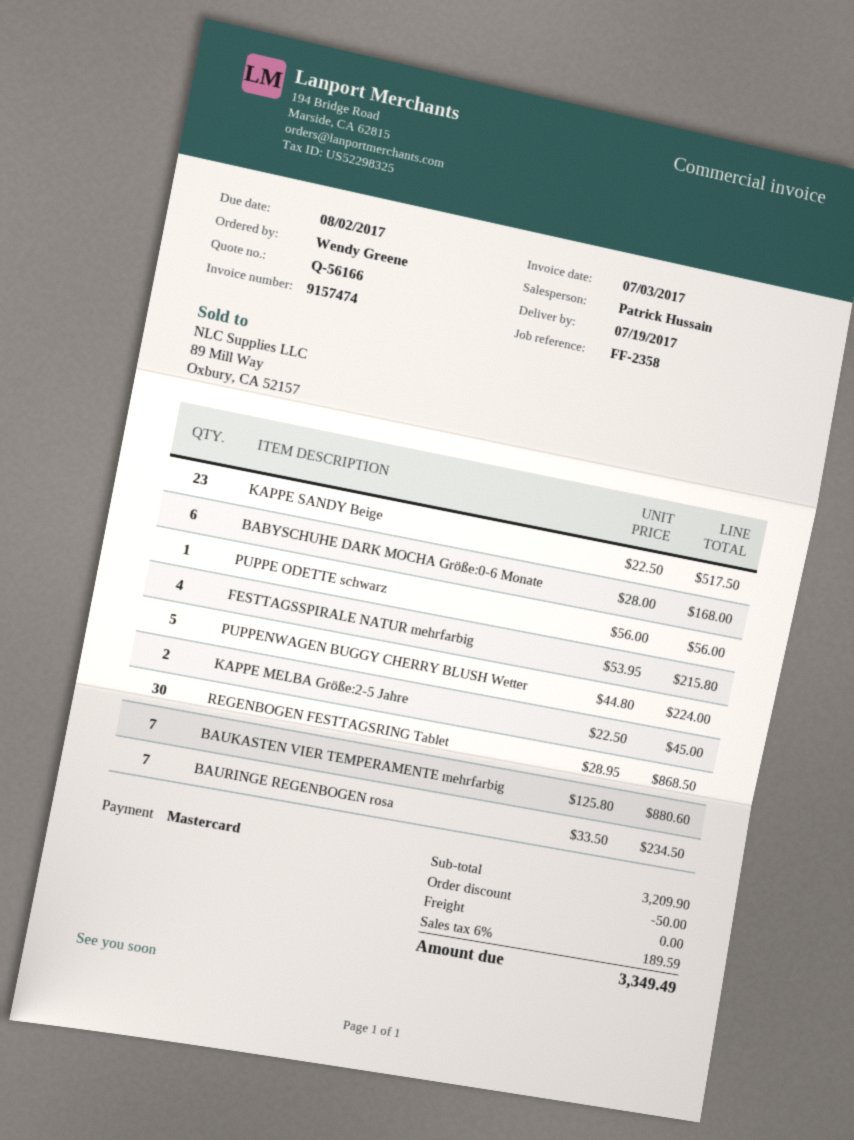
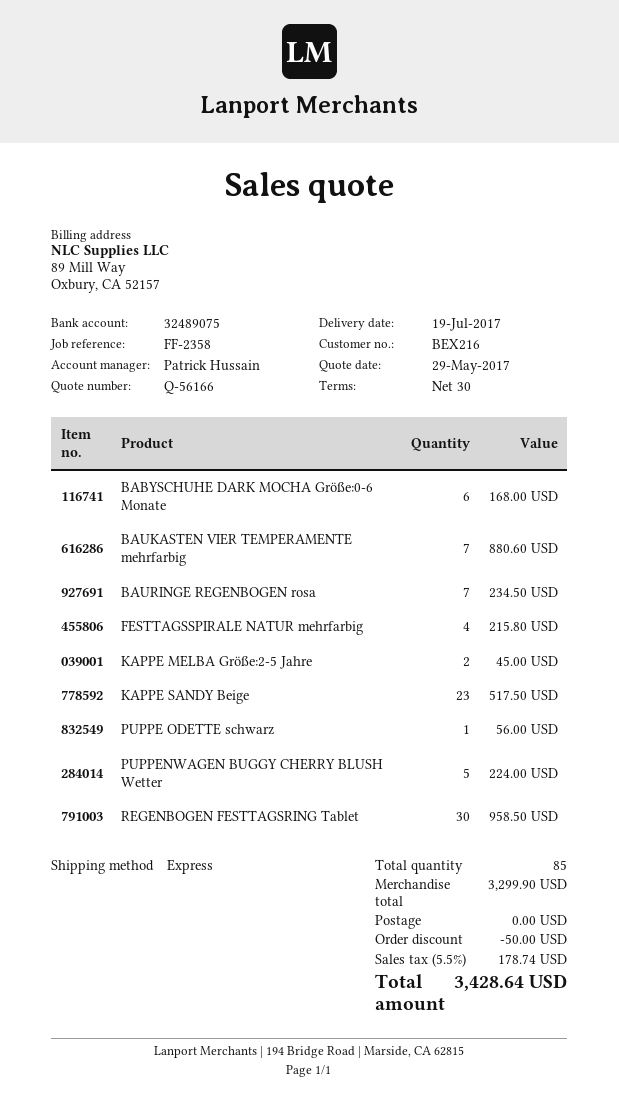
REGENBOGEN FESTTAGSRING Tablet: 30 for 868.50 -> 30 for 958.50
subtotal: 3209.90 -> 3299.90
tax: 6% = 189.59 -> 5.5% = 178.74
total: 3349.49 -> 3428.64

